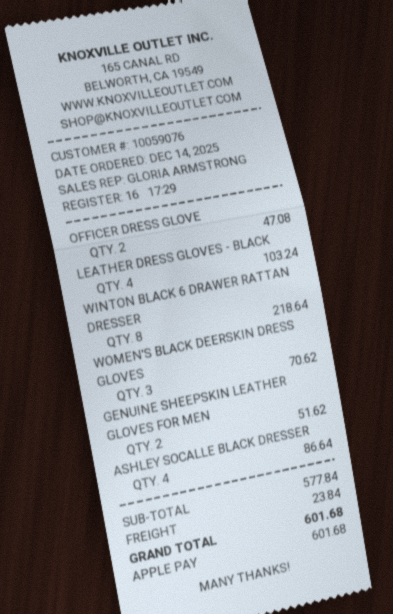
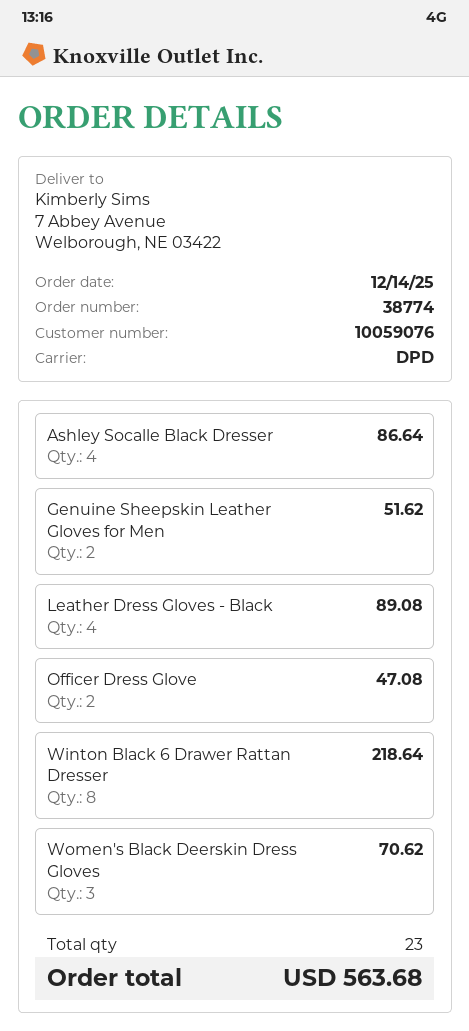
LEATHER DRESS GLOVES - BLACK: 4 for 103.24 -> 4 for 89.08
shipping: 23.84 -> none
total: 601.68 -> 563.68

